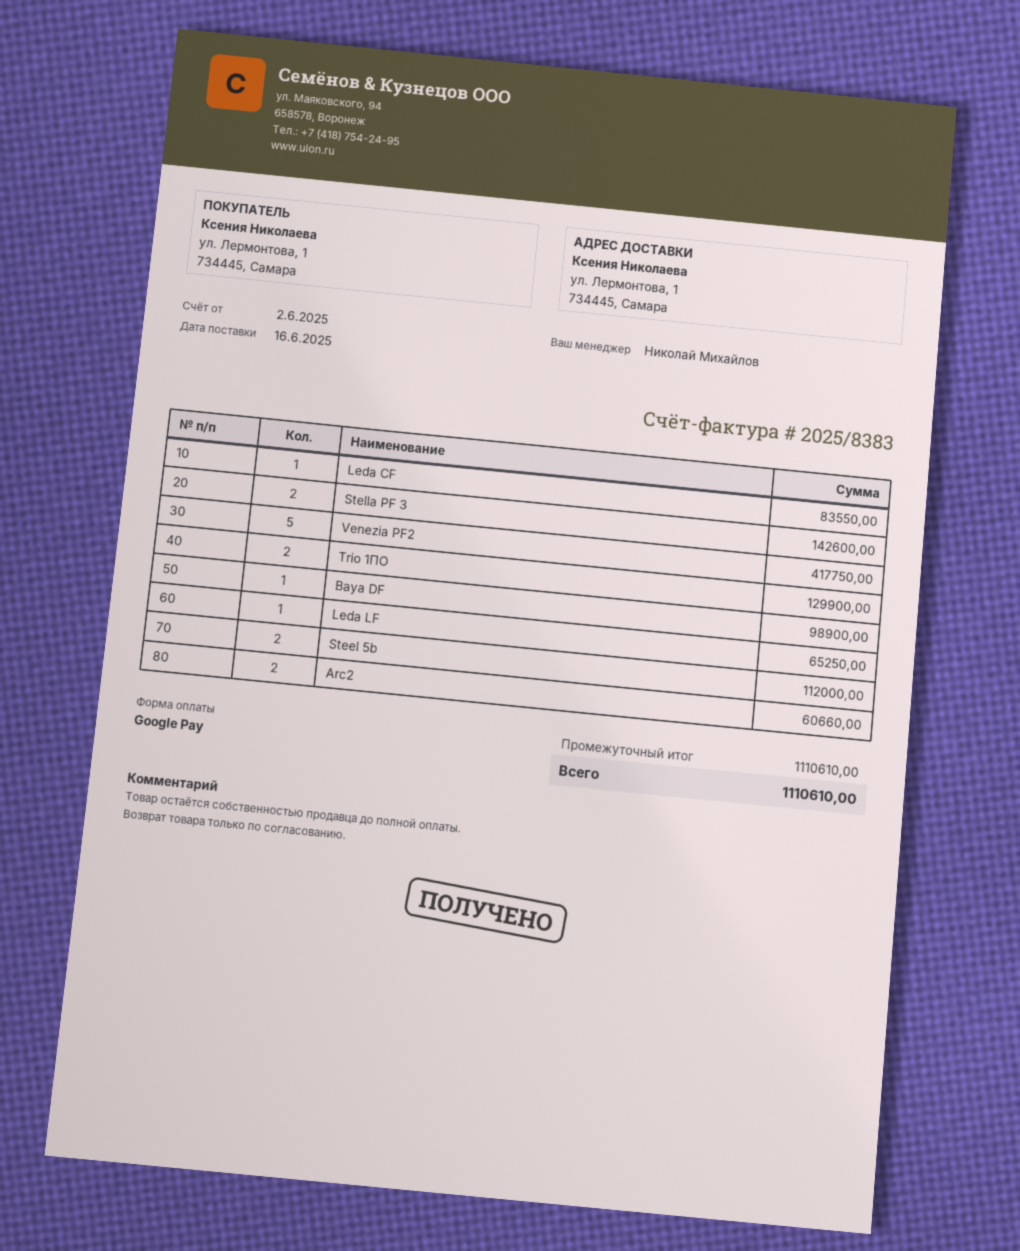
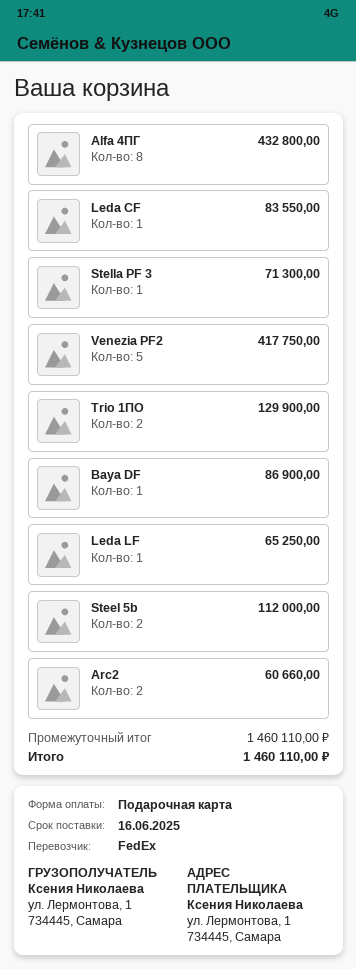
payment method: Google Pay -> gift card
Stella PF 3: 2 for 142600.00 -> 1 for 71300.00
Baya DF: 1 for 98900.00 -> 1 for 86900.00
Alfa 4ПГ: none -> 8 for 432800.00
subtotal: 1110610.00 -> 1460110.00
total: 1110610.00 -> 1460110.00

